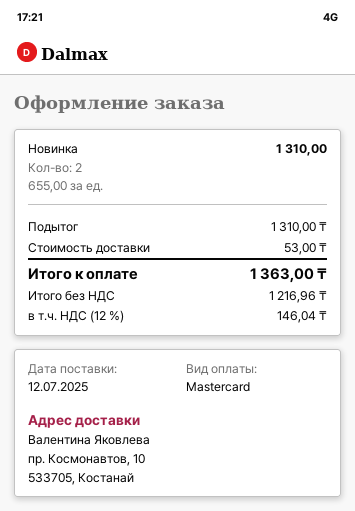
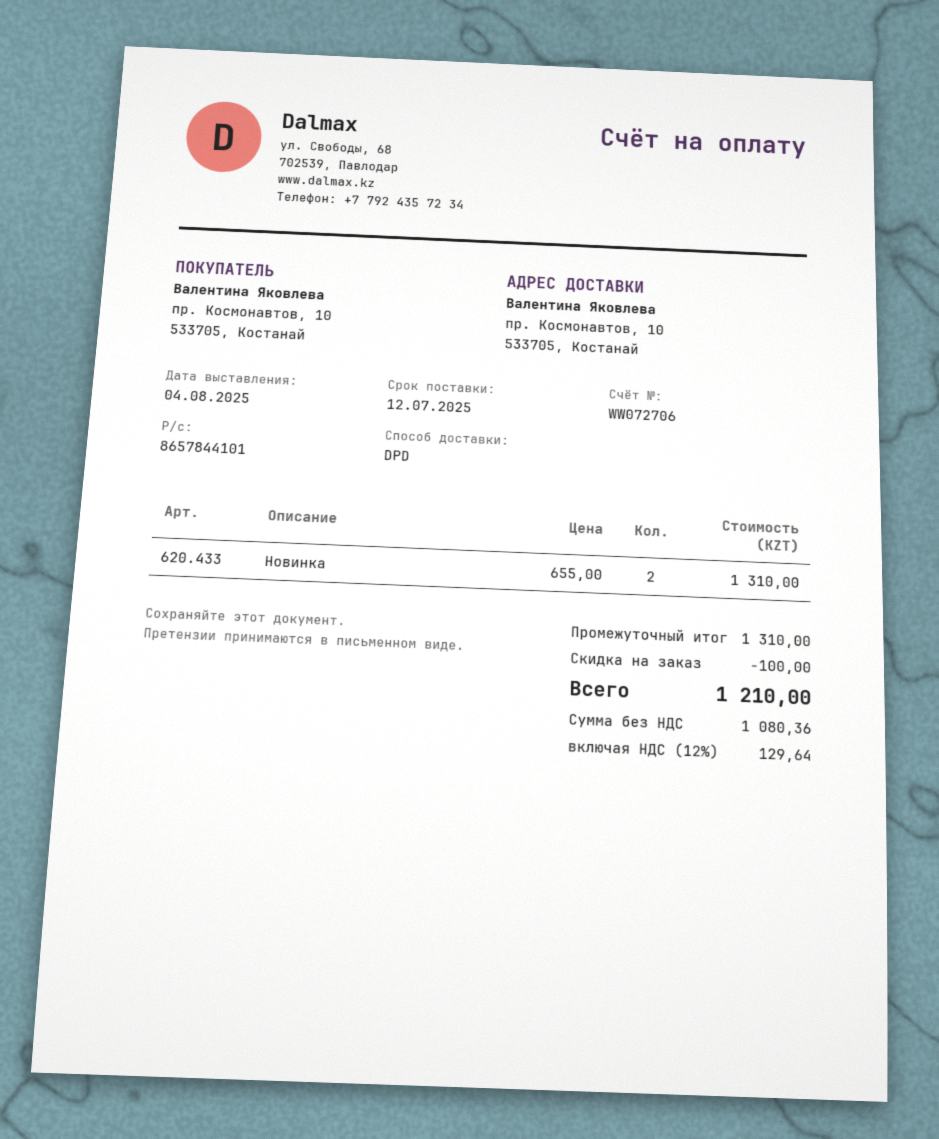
discount: none -> 100.00
shipping: 53.00 -> none
net: 1216.96 -> 1080.36
tax: 12% = 146.04 -> 12% = 129.64
total: 1363.00 -> 1210.00

